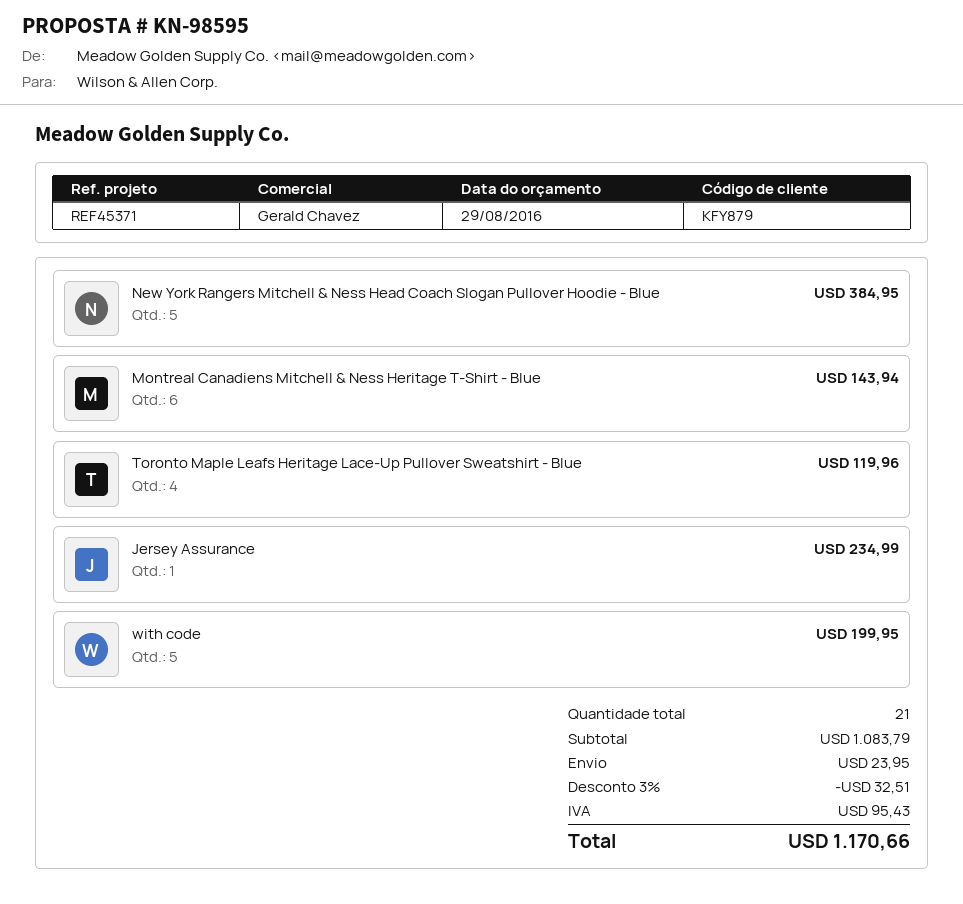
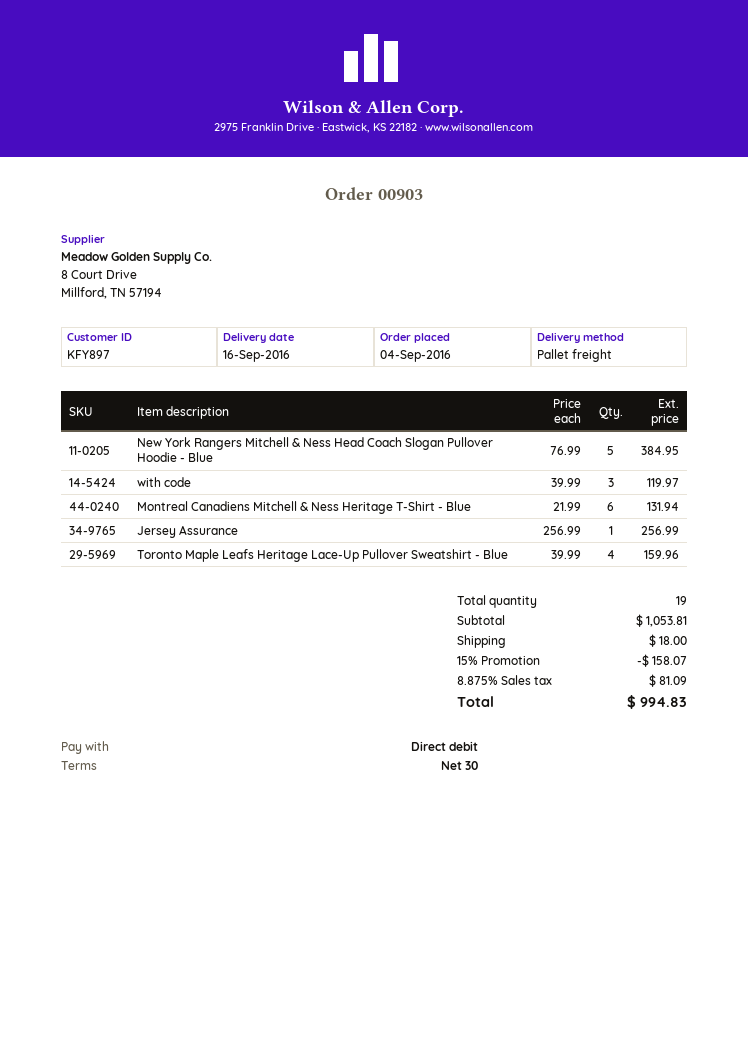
customer number: KFY879 -> KFY897
Montreal Canadiens Mitchell & Ness Heritage T-Shirt - Blue: 6 for 143.94 -> 6 for 131.94
Toronto Maple Leafs Heritage Lace-Up Pullover Sweatshirt - Blue: 4 for 119.96 -> 4 for 159.96
Jersey Assurance: 1 for 234.99 -> 1 for 256.99
with code: 5 for 199.95 -> 3 for 119.97
total quantity: 21 -> 19
subtotal: 1083.79 -> 1053.81
discount: 3% = 32.51 -> 15% = 158.07
shipping: 23.95 -> 18.00
tax: 95.43 -> 81.09
total: 1170.66 -> 994.83

